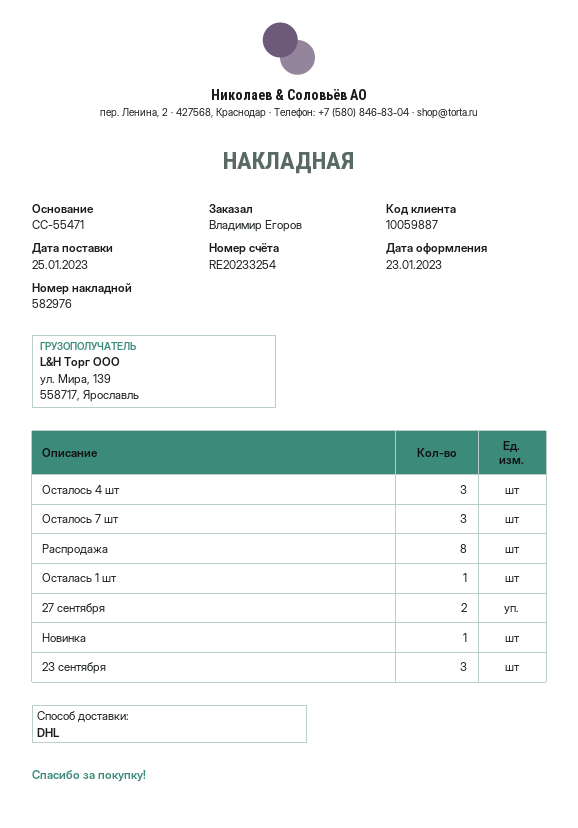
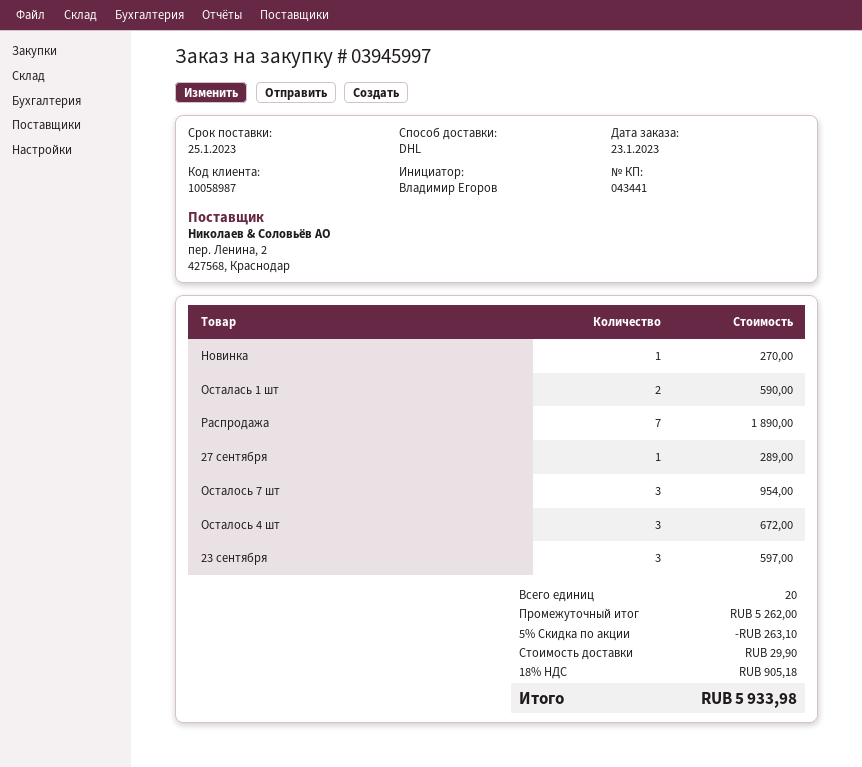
customer number: 10059887 -> 10058987
Распродажа: 8 -> 7
Осталась 1 шт: 1 -> 2
27 сентября: 2 -> 1

